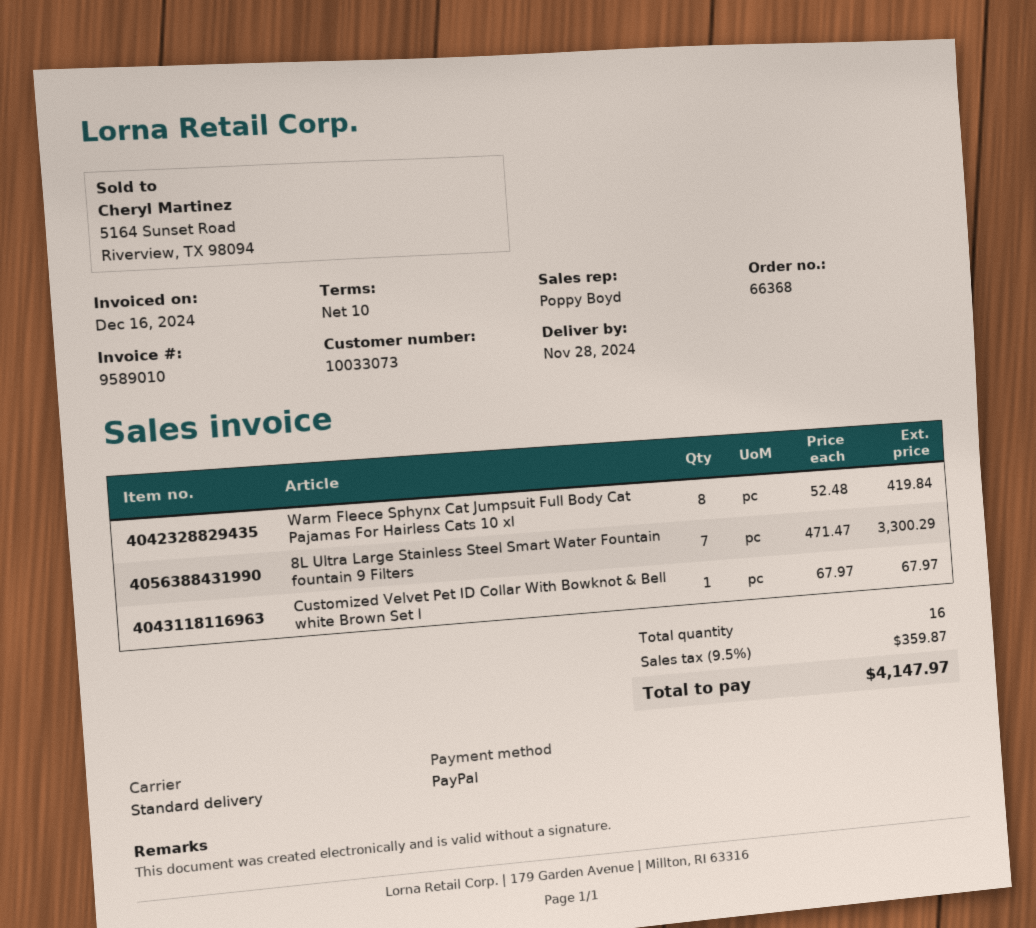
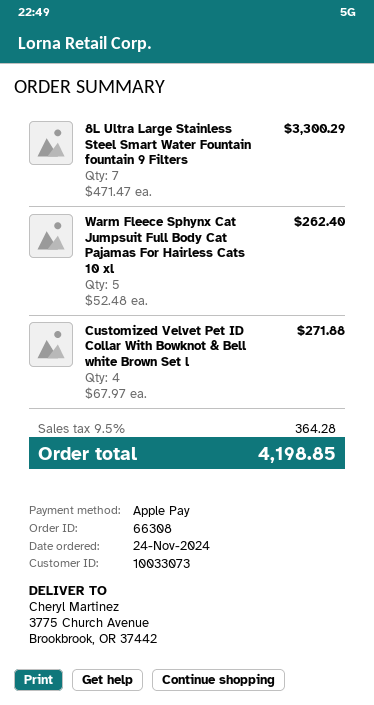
order number: 66368 -> 66308
payment method: PayPal -> Apple Pay
Warm Fleece Sphynx Cat Jumpsuit Full Body Cat Pajamas For Hairless Cats 10 xl: 8 x 52.48 = 419.84 -> 5 x 52.48 = 262.40
Customized Velvet Pet ID Collar With Bowknot & Bell white Brown Set l: 1 x 67.97 = 67.97 -> 4 x 67.97 = 271.88
tax: 9.5% = 359.87 -> 9.5% = 364.28
total: 4147.97 -> 4198.85

